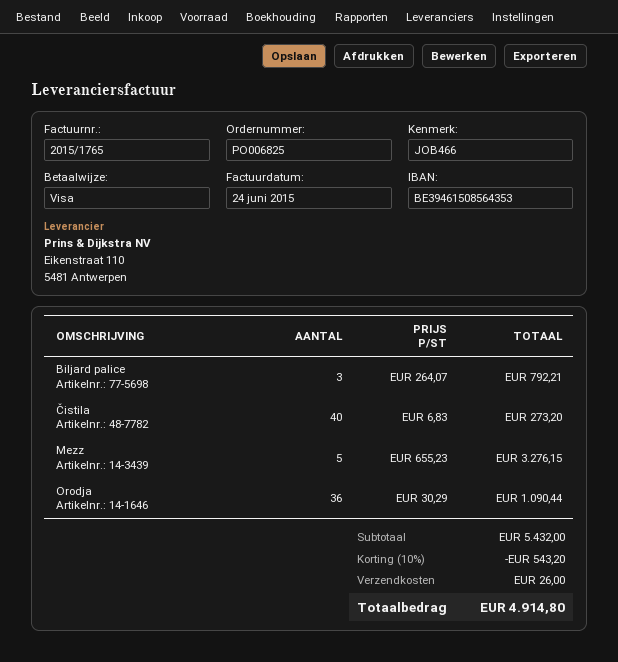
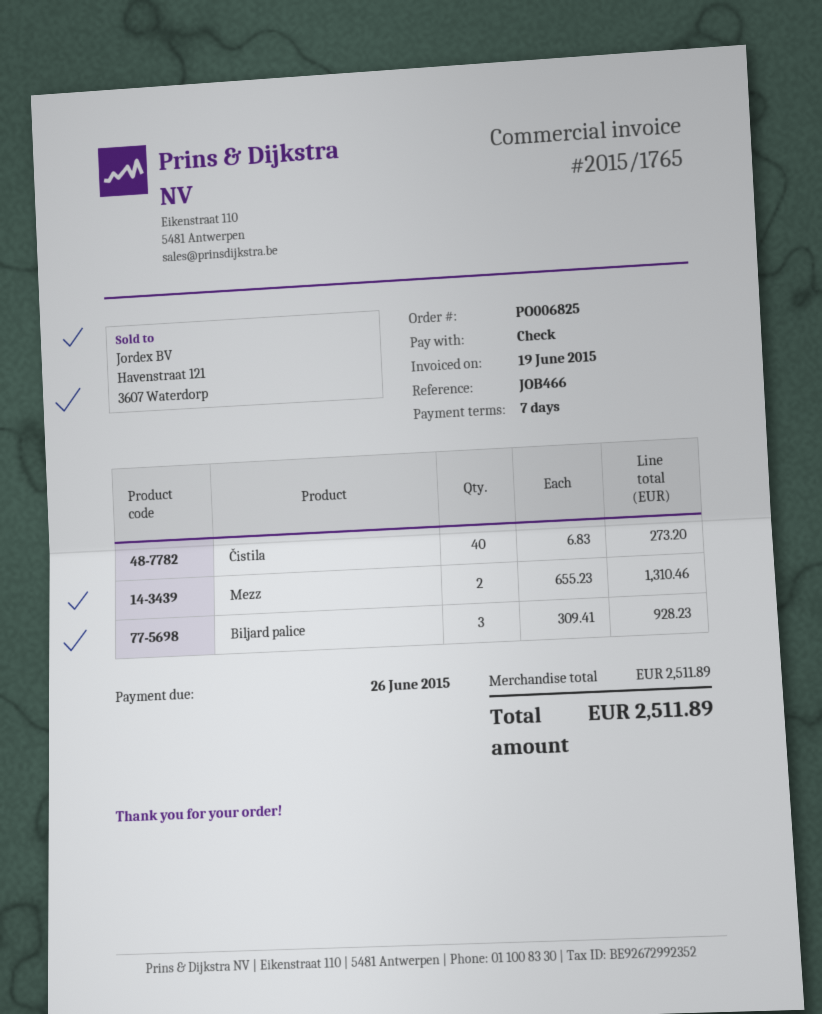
invoice date: 2015-06-24 -> 2015-06-19
payment method: Visa -> cheque
Biljard palice: 3 x 264.07 = 792.21 -> 3 x 309.41 = 928.23
Mezz: 5 x 655.23 = 3276.15 -> 2 x 655.23 = 1310.46
Orodja: 36 x 30.29 = 1090.44 -> none
subtotal: 5432.00 -> 2511.89
discount: 10% = 543.20 -> none
shipping: 26.00 -> none
total: 4914.80 -> 2511.89

